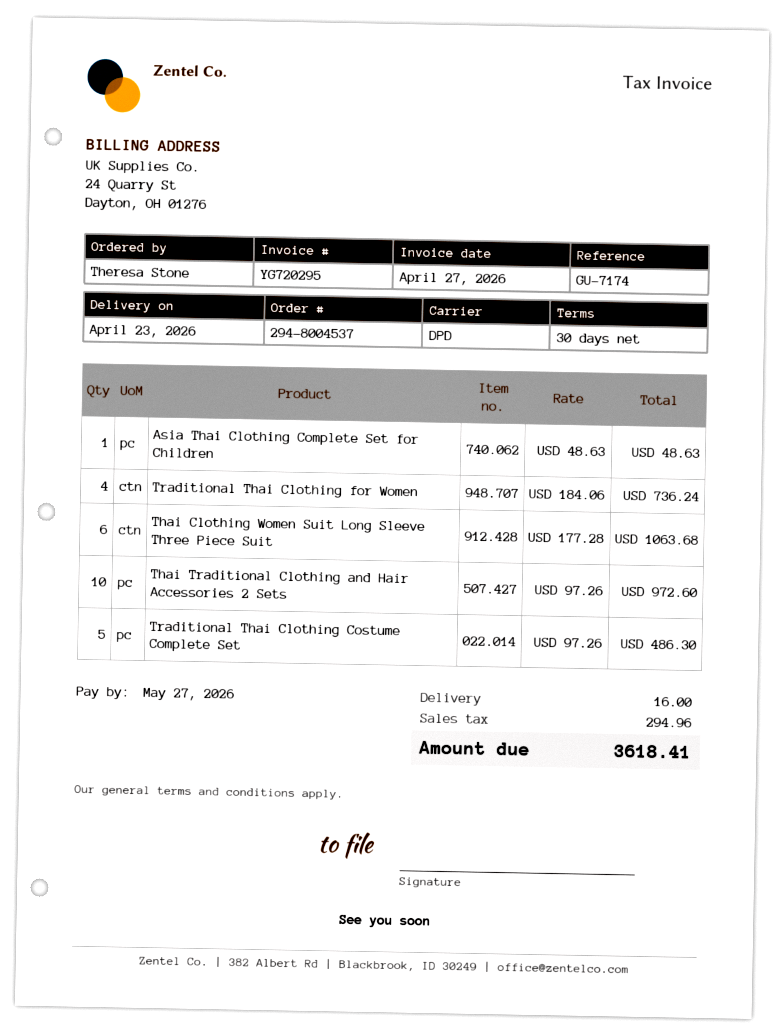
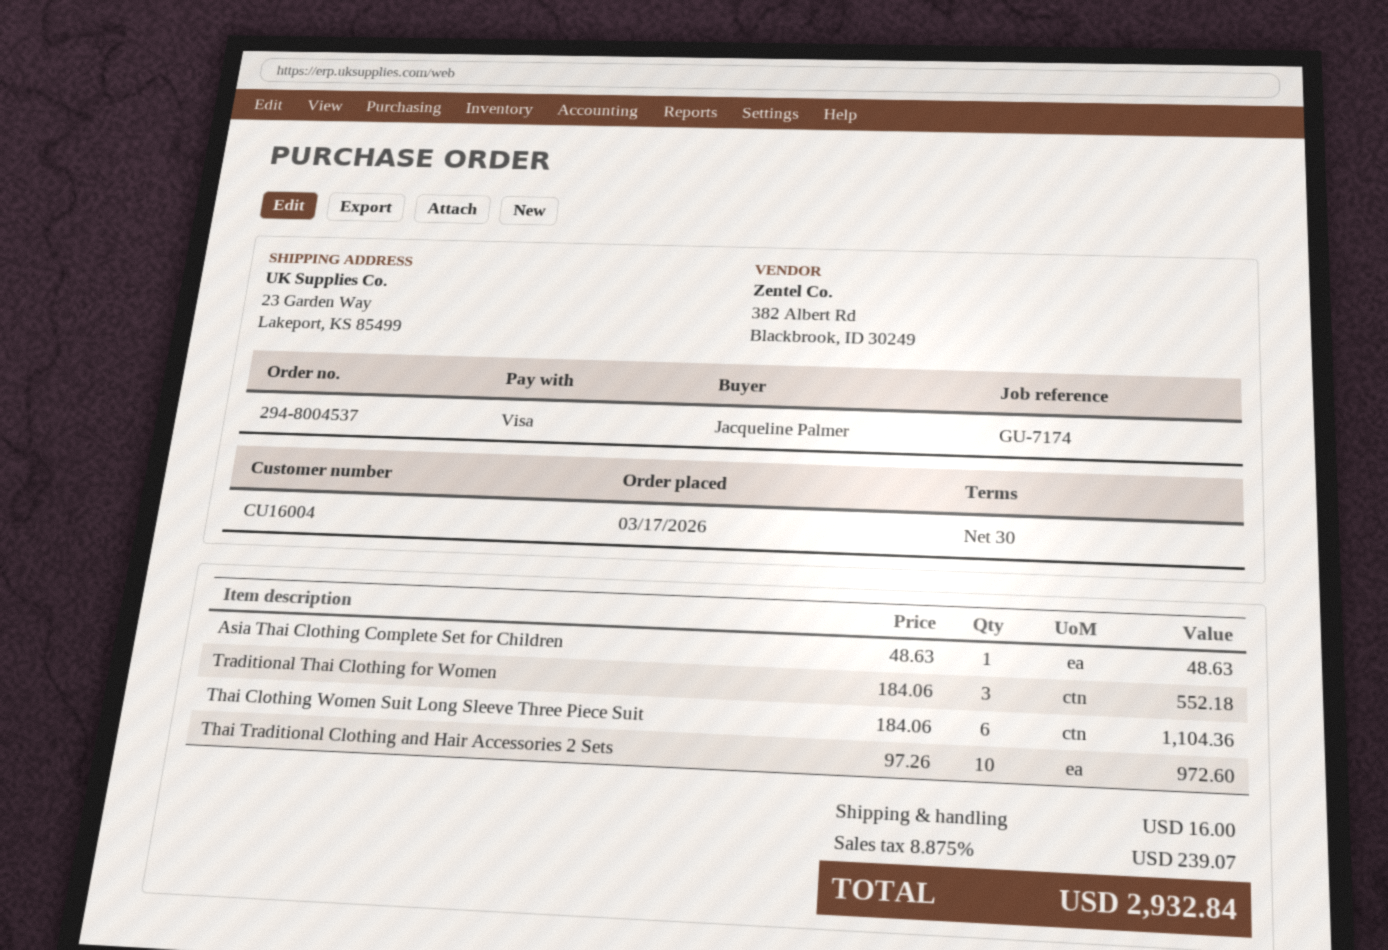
ordered by: Theresa Stone -> Jacqueline Palmer
Traditional Thai Clothing for Women: 4 x 184.06 = 736.24 -> 3 x 184.06 = 552.18
Thai Clothing Women Suit Long Sleeve Three Piece Suit: 6 x 177.28 = 1063.68 -> 6 x 184.06 = 1104.36
Traditional Thai Clothing Costume Complete Set: 5 x 97.26 = 486.30 -> none
tax: 294.96 -> 239.07
total: 3618.41 -> 2932.84

